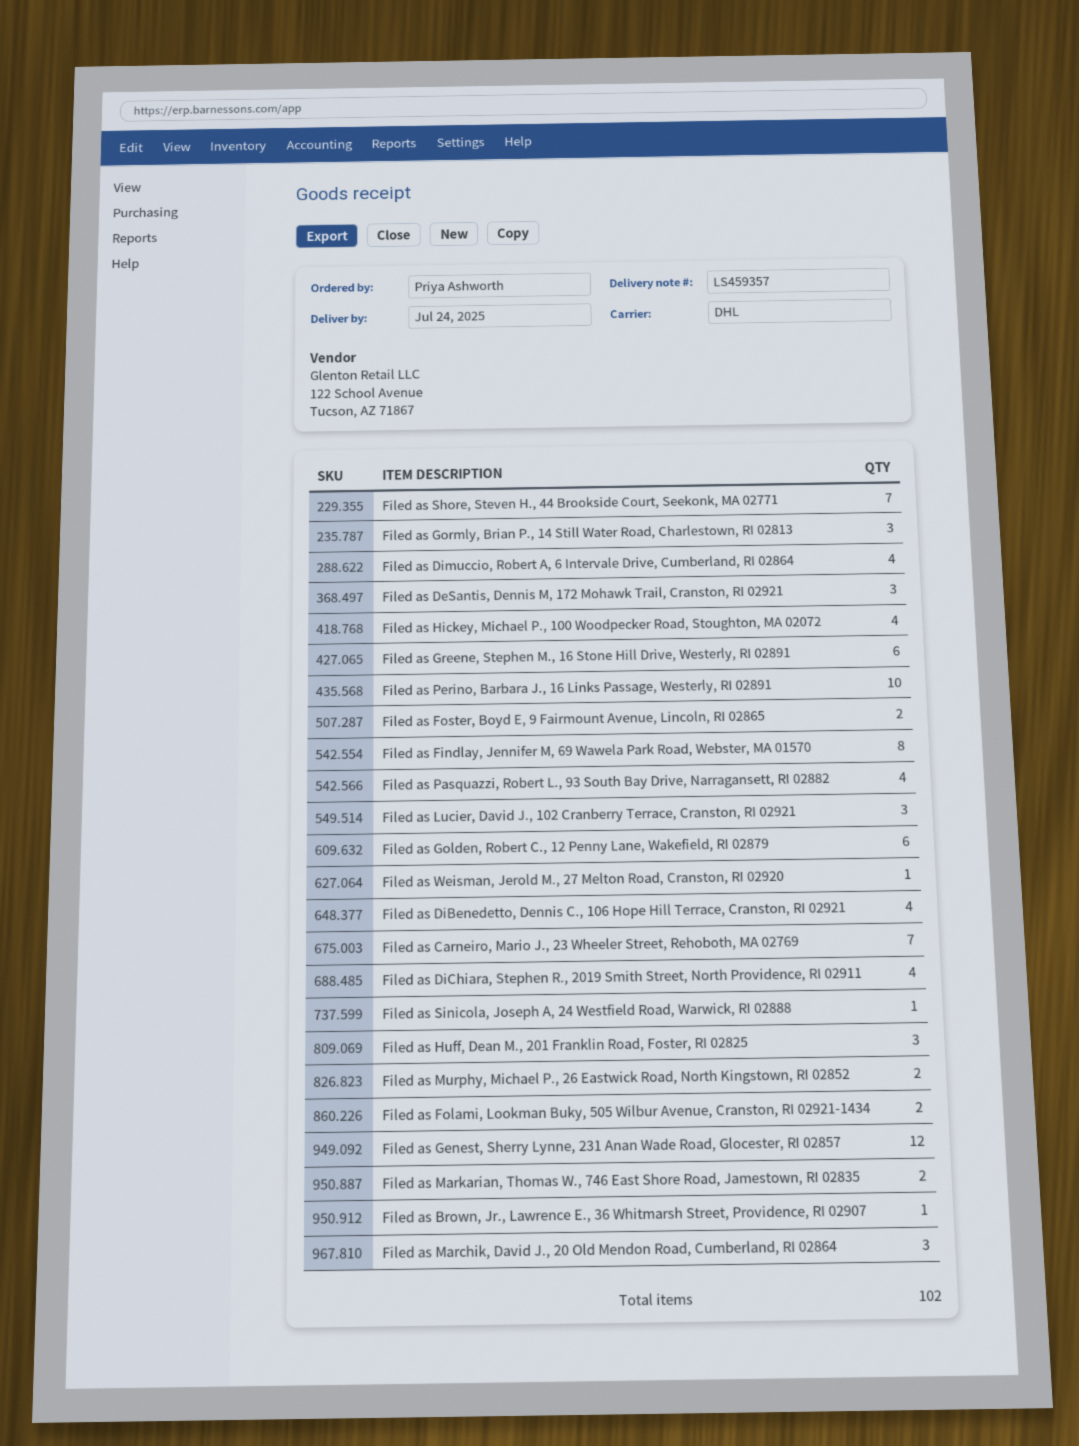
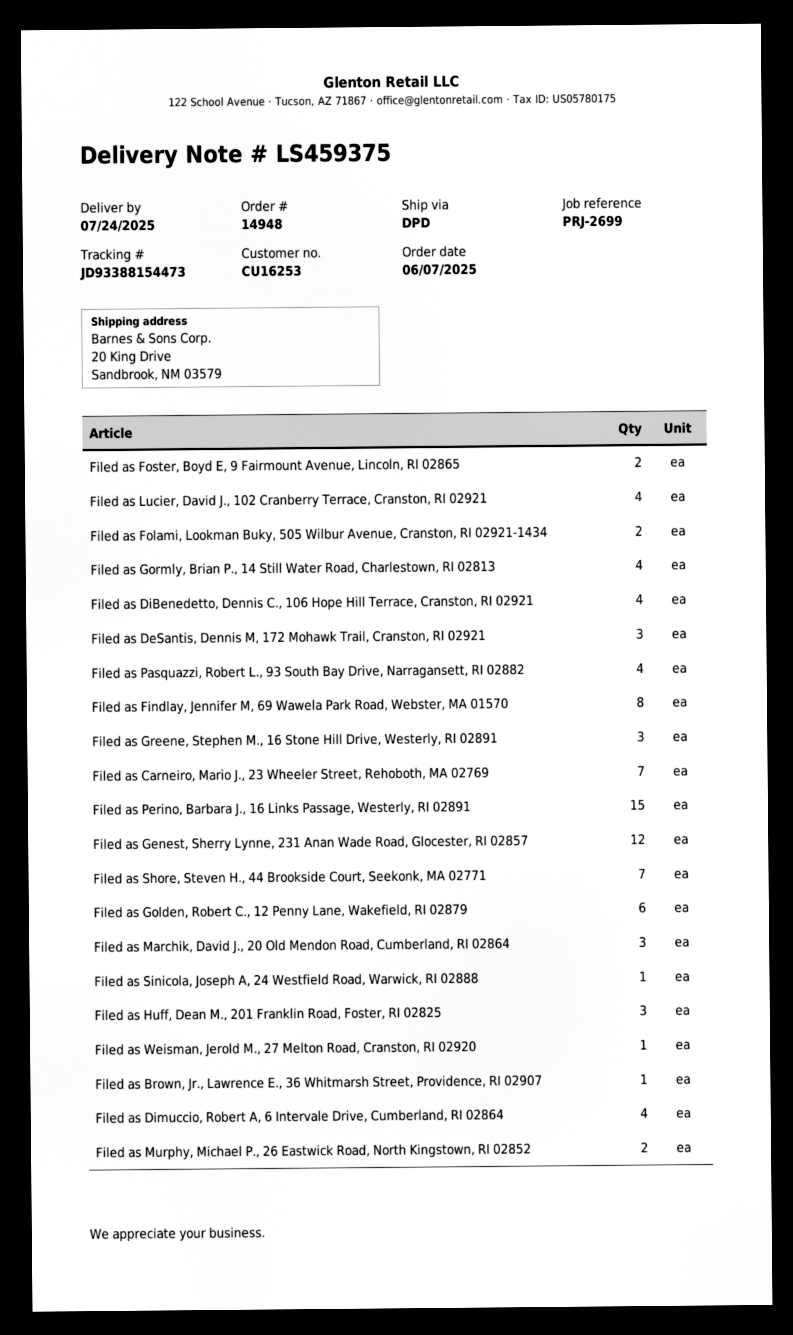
delivery note number: LS459357 -> LS459375
shipping method: DHL -> DPD
Filed as Gormly, Brian P., 14 Still Water Road, Charlestown, RI 02813: 3 -> 4
Filed as Hickey, Michael P., 100 Woodpecker Road, Stoughton, MA 02072: 4 -> none
Filed as Greene, Stephen M., 16 Stone Hill Drive, Westerly, RI 02891: 6 -> 3
Filed as Perino, Barbara J., 16 Links Passage, Westerly, RI 02891: 10 -> 15
Filed as Lucier, David J., 102 Cranberry Terrace, Cranston, RI 02921: 3 -> 4
Filed as DiChiara, Stephen R., 2019 Smith Street, North Providence, RI 02911: 4 -> none
Filed as Markarian, Thomas W., 746 East Shore Road, Jamestown, RI 02835: 2 -> none

